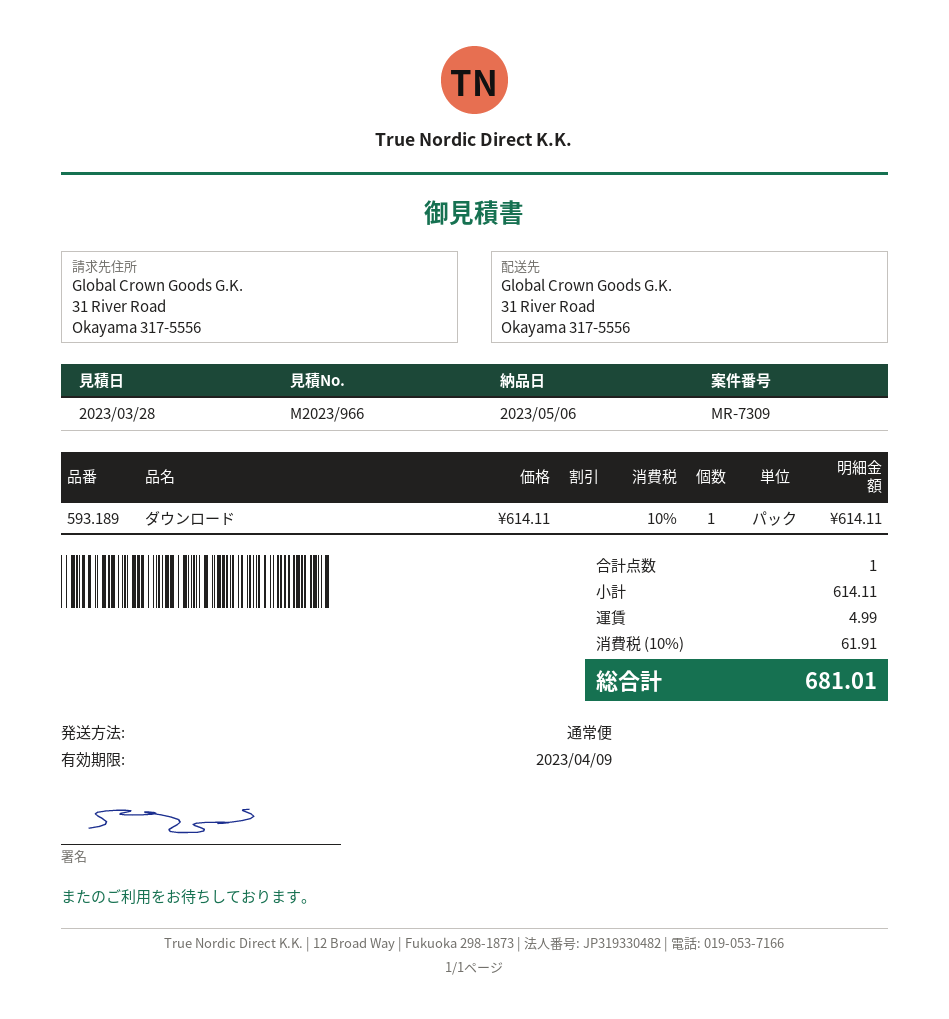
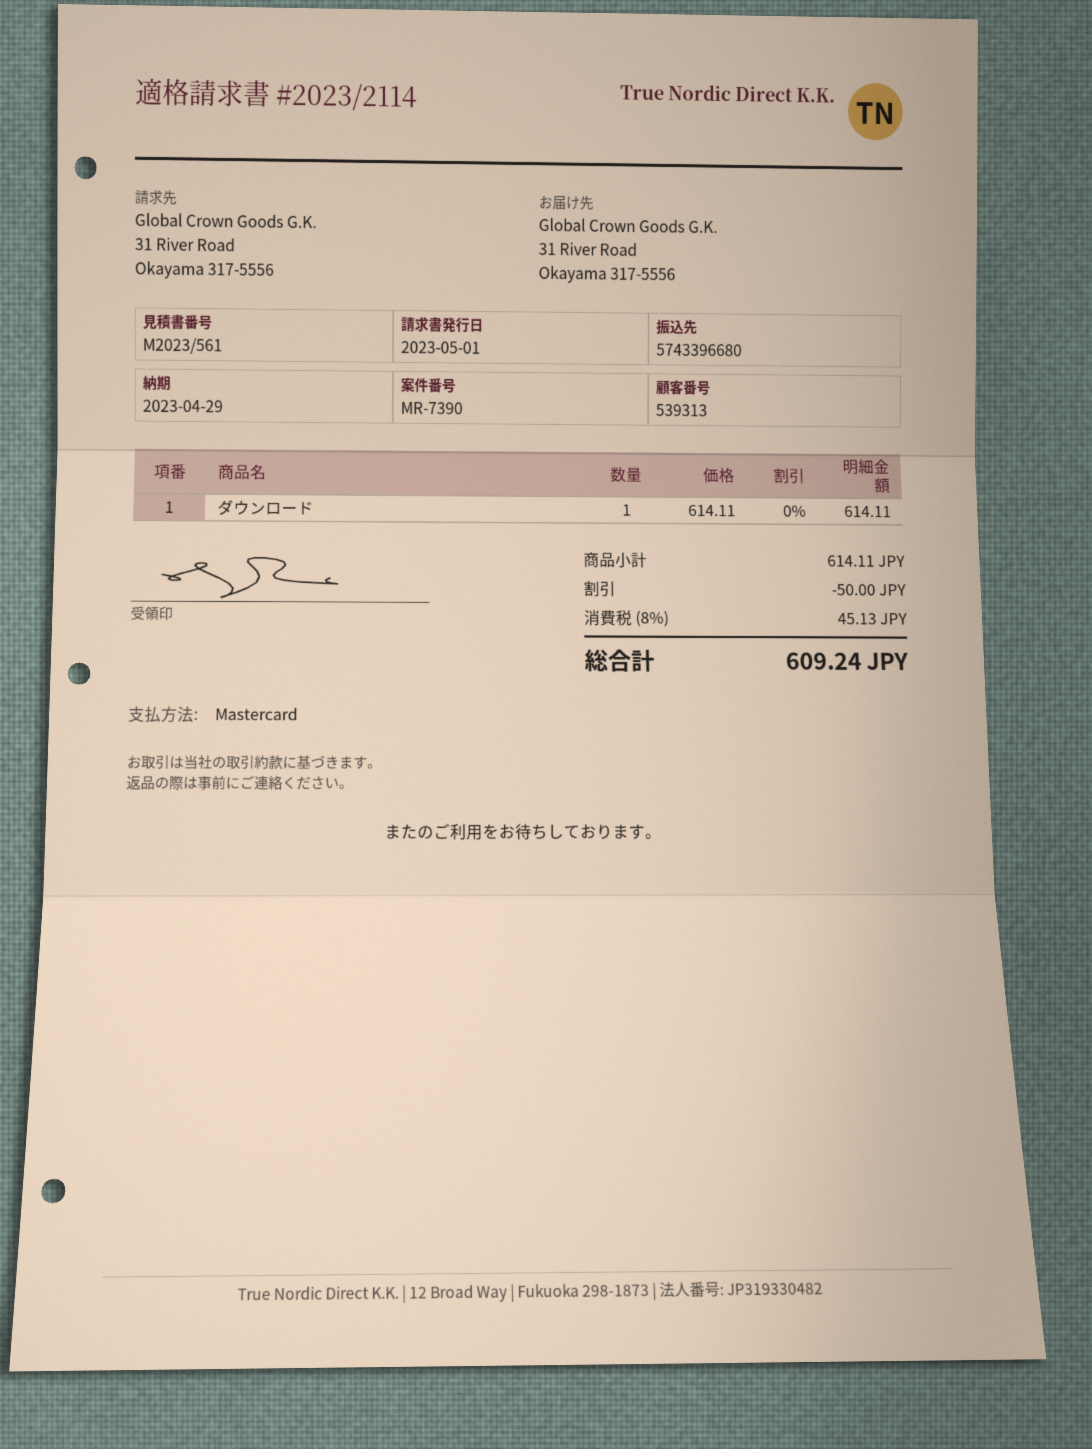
quote number: M2023/966 -> M2023/561
delivery date: 2023-05-06 -> 2023-04-29
reference: MR-7309 -> MR-7390
discount: none -> 50.00
shipping: 4.99 -> none
tax: 10% = 61.91 -> 8% = 45.13
total: 681.01 -> 609.24

